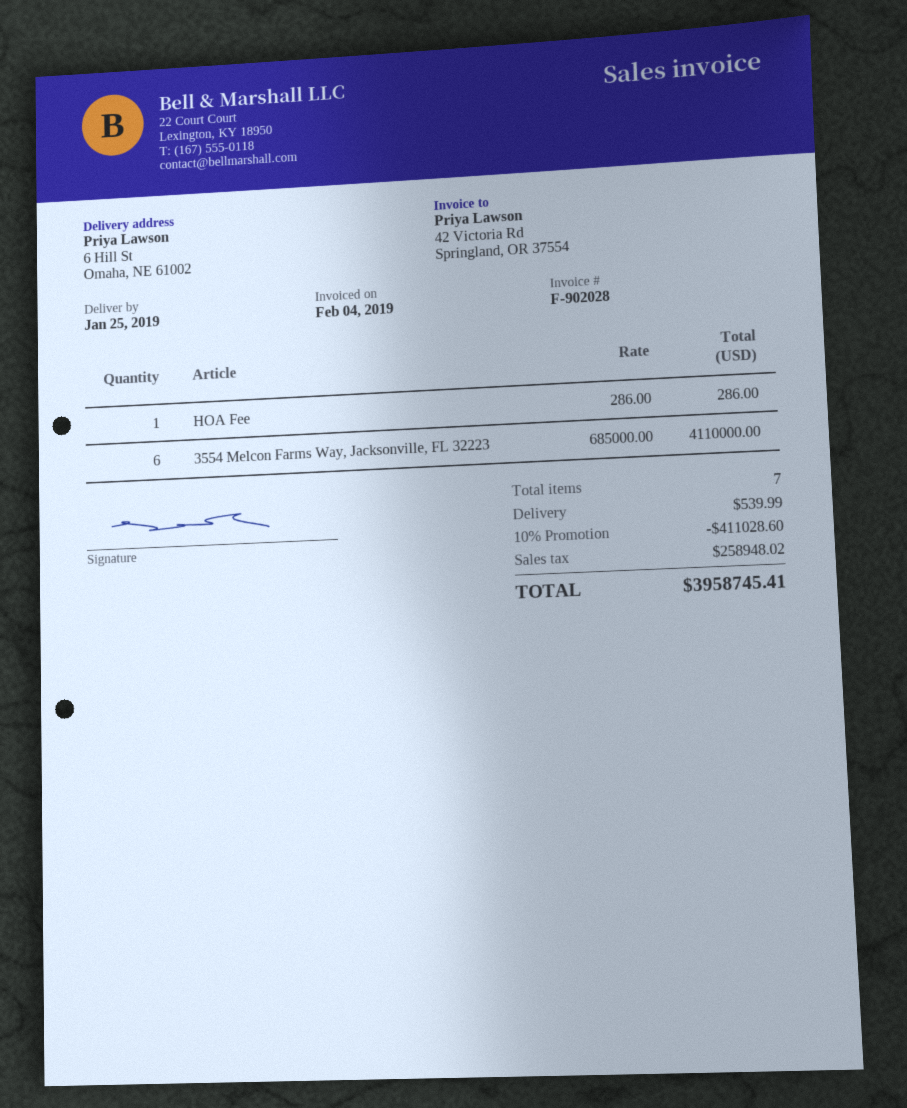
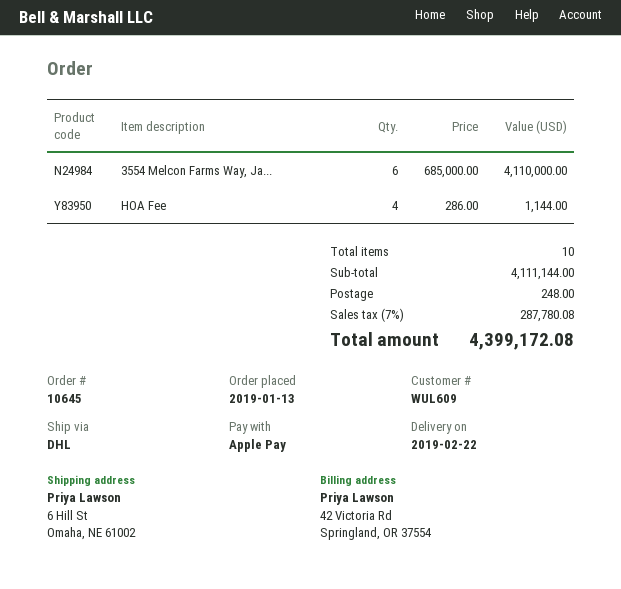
delivery date: 2019-01-25 -> 2019-02-22
HOA Fee: 1 x 286.00 = 286.00 -> 4 x 286.00 = 1144.00
total quantity: 7 -> 10
discount: 10% = 411028.60 -> none
shipping: 539.99 -> 248.00
tax: 258948.02 -> 287780.08
total: 3958745.41 -> 4399172.08

